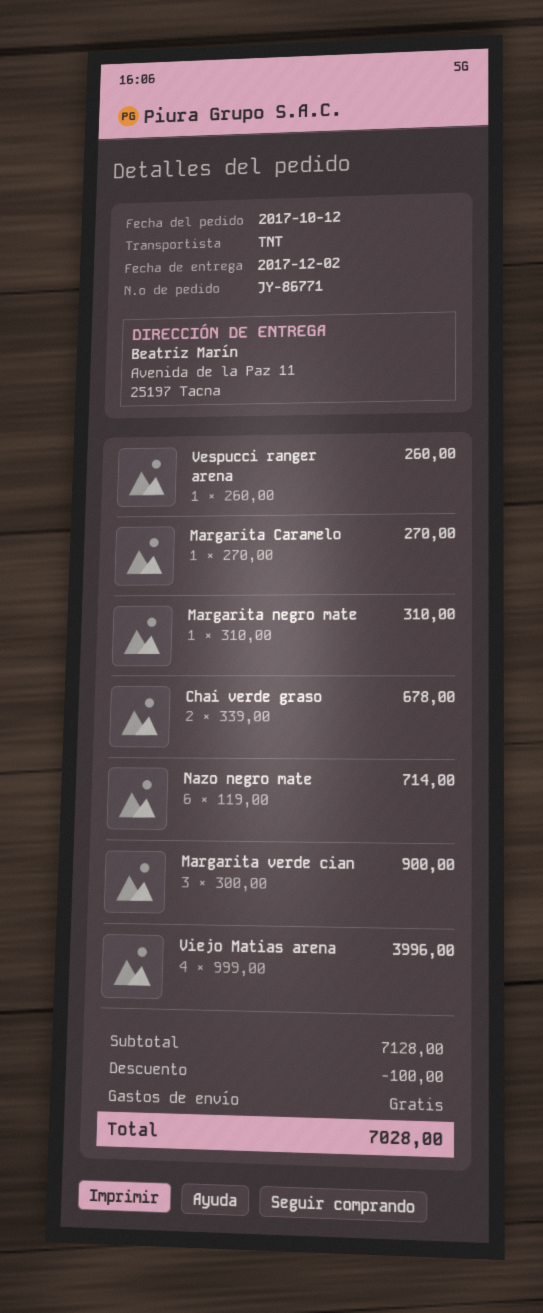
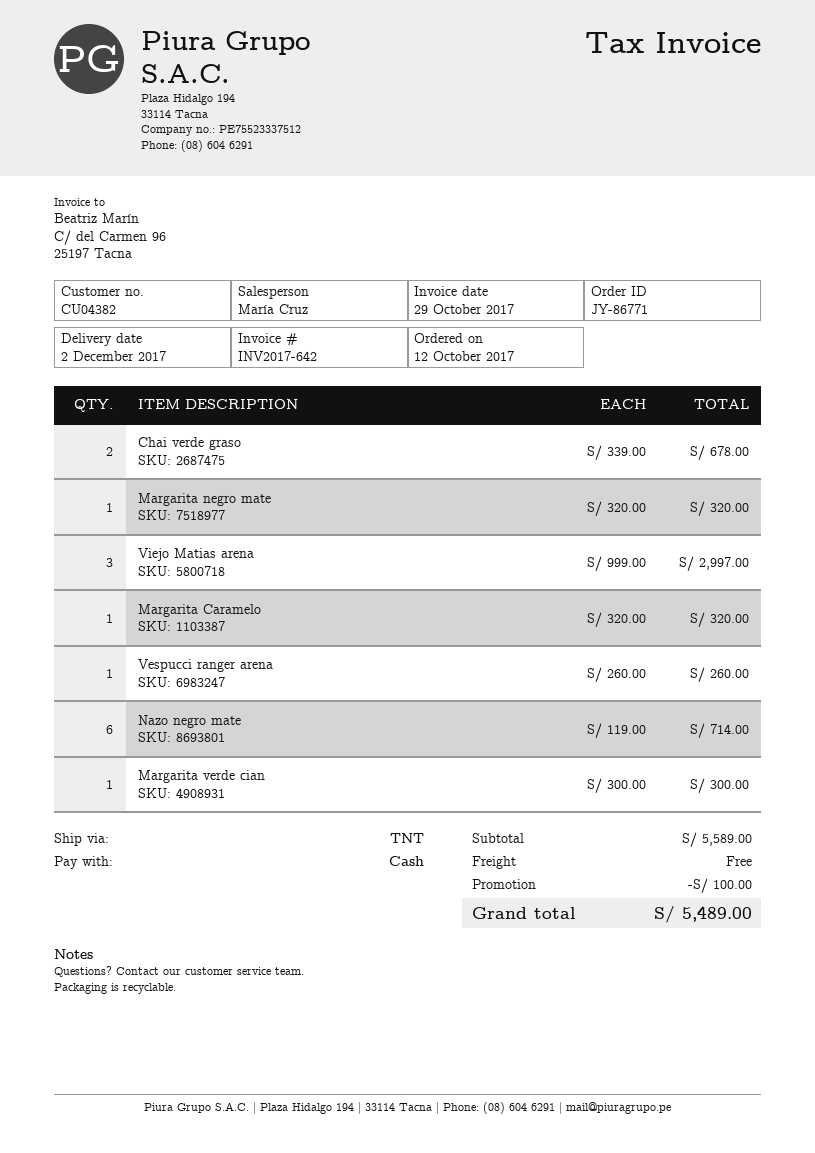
Margarita Caramelo: 1 x 270.00 = 270.00 -> 1 x 320.00 = 320.00
Margarita negro mate: 1 x 310.00 = 310.00 -> 1 x 320.00 = 320.00
Margarita verde cian: 3 x 300.00 = 900.00 -> 1 x 300.00 = 300.00
Viejo Matias arena: 4 x 999.00 = 3996.00 -> 3 x 999.00 = 2997.00
subtotal: 7128.00 -> 5589.00
total: 7028.00 -> 5489.00

